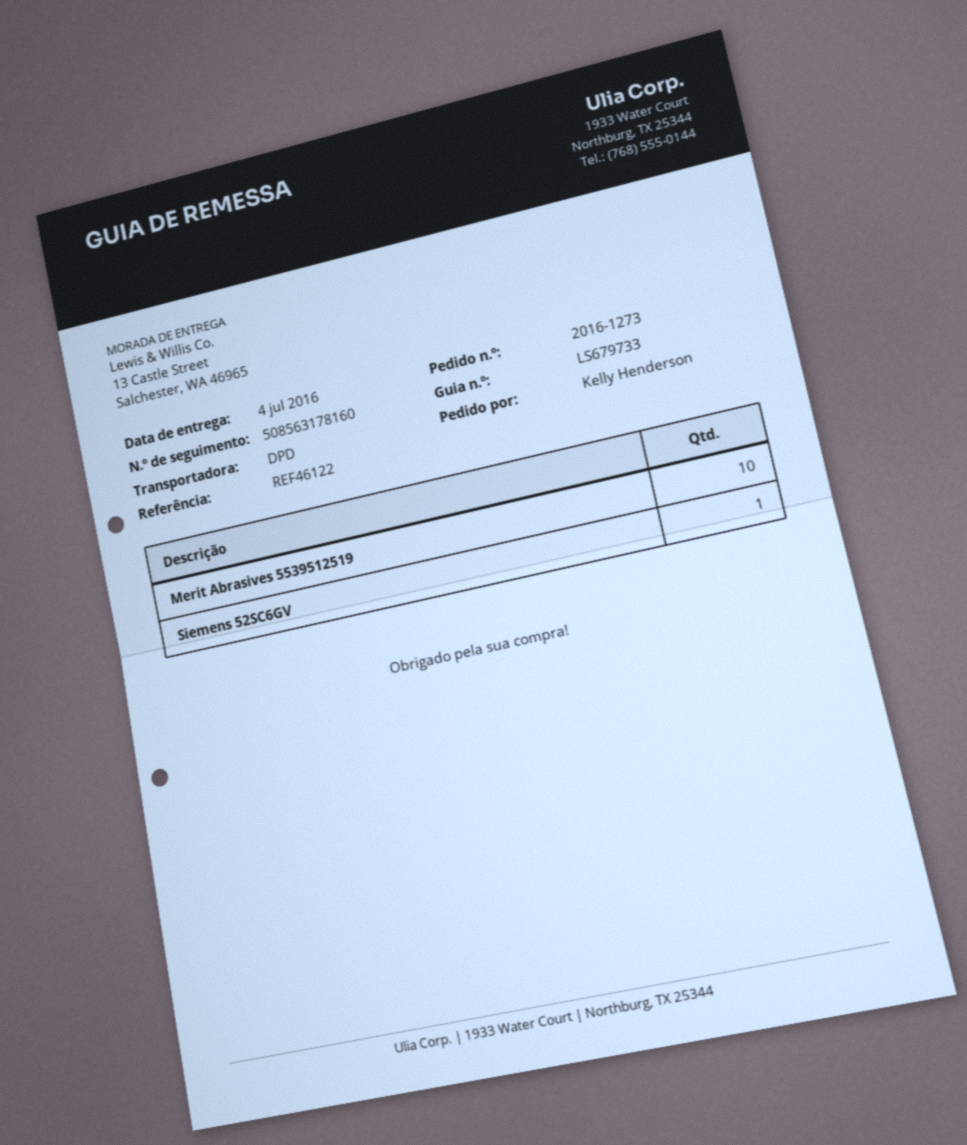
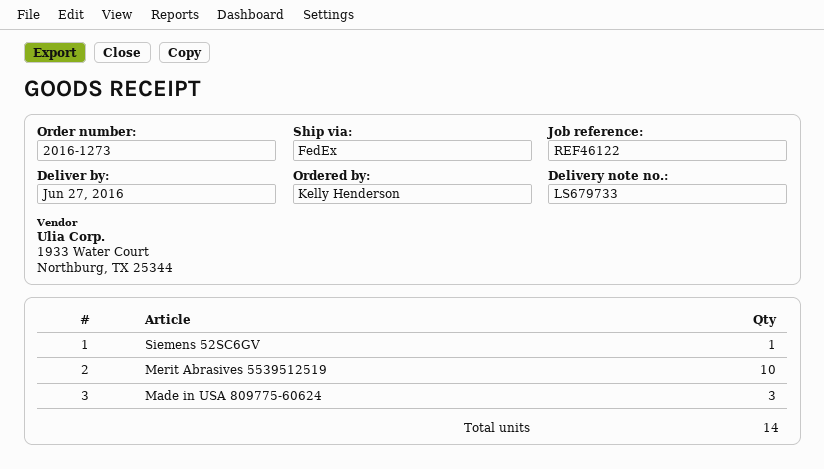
delivery date: 2016-07-04 -> 2016-06-27
shipping method: DPD -> FedEx
Made in USA 809775-60624: none -> 3

